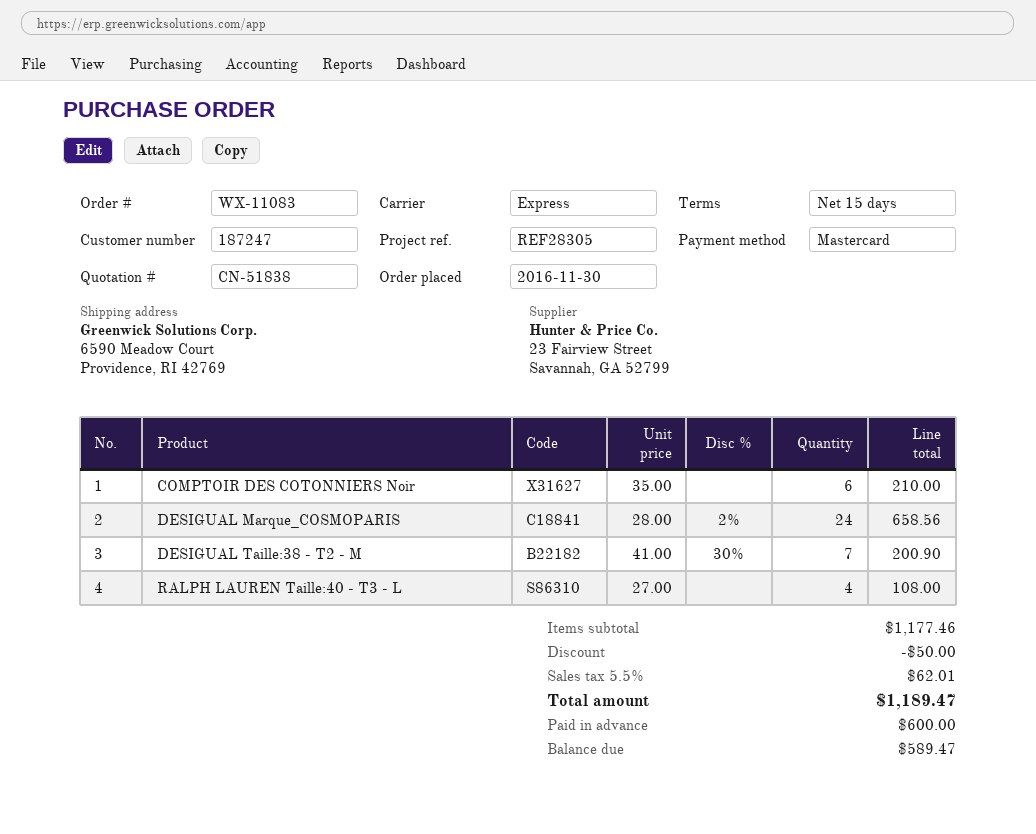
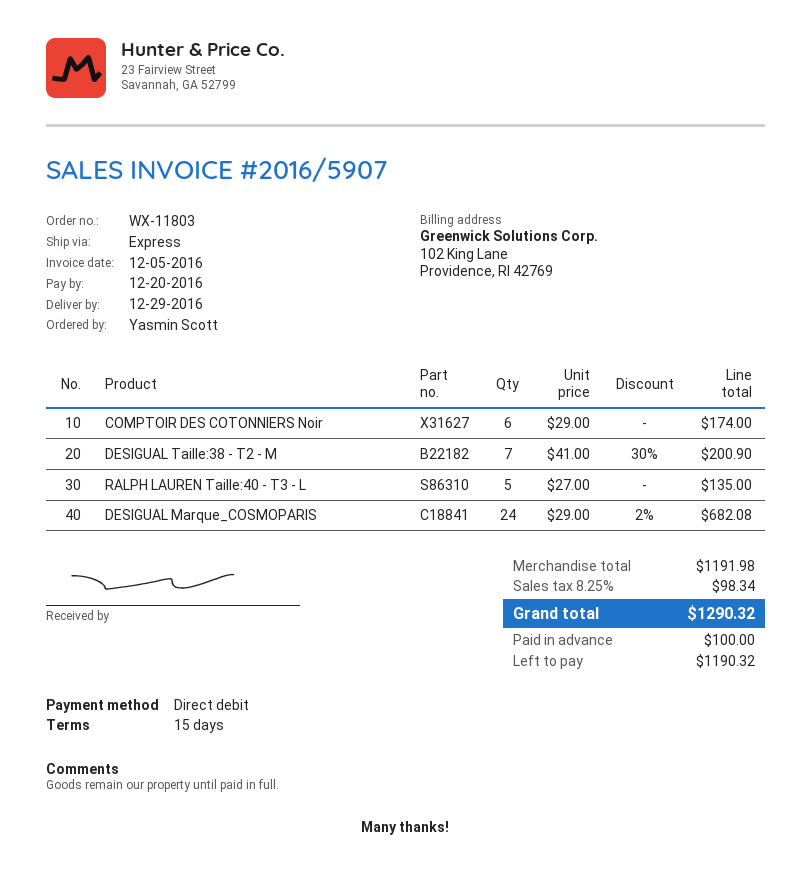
order number: WX-11083 -> WX-11803
payment method: Mastercard -> direct debit
COMPTOIR DES COTONNIERS Noir: 6 x 35.00 = 210.00 -> 6 x 29.00 = 174.00
DESIGUAL Marque_COSMOPARIS: 24 x 28.00 - 2% = 658.56 -> 24 x 29.00 - 2% = 682.08
RALPH LAUREN Taille:40 - T3 - L: 4 x 27.00 = 108.00 -> 5 x 27.00 = 135.00
subtotal: 1177.46 -> 1191.98
discount: 50.00 -> none
tax: 5.5% = 62.01 -> 8.25% = 98.34
total: 1189.47 -> 1290.32
deposit: 600.00 -> 100.00
balance: 589.47 -> 1190.32

